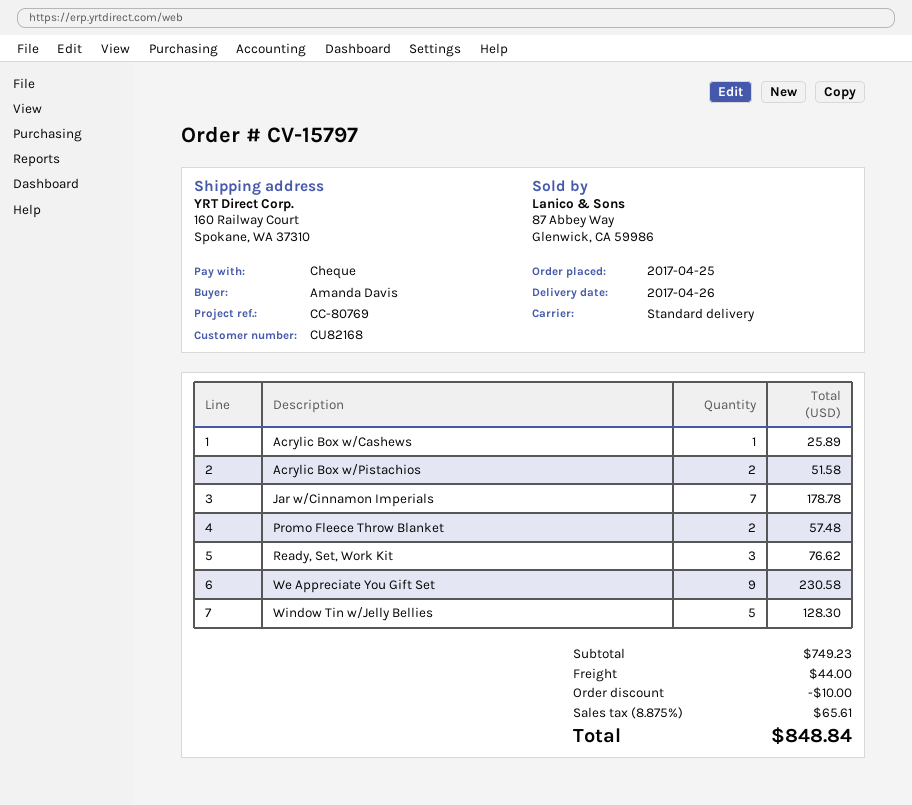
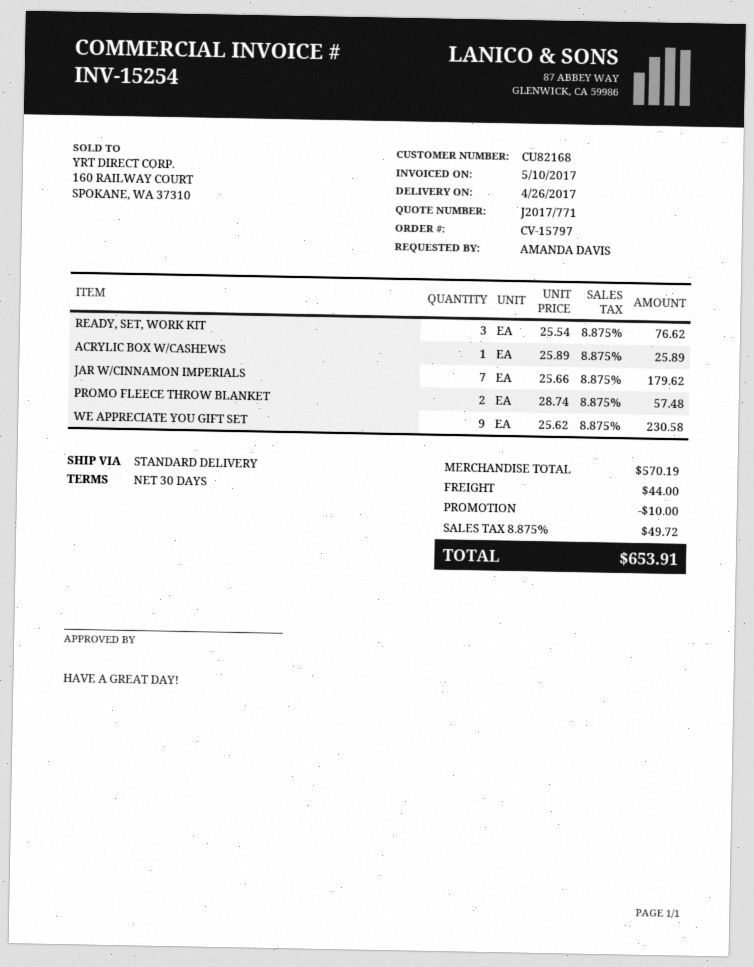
Acrylic Box w/Pistachios: 2 for 51.58 -> none
Jar w/Cinnamon Imperials: 7 for 178.78 -> 7 for 179.62
Window Tin w/Jelly Bellies: 5 for 128.30 -> none
subtotal: 749.23 -> 570.19
tax: 8.875% = 65.61 -> 8.875% = 49.72
total: 848.84 -> 653.91

